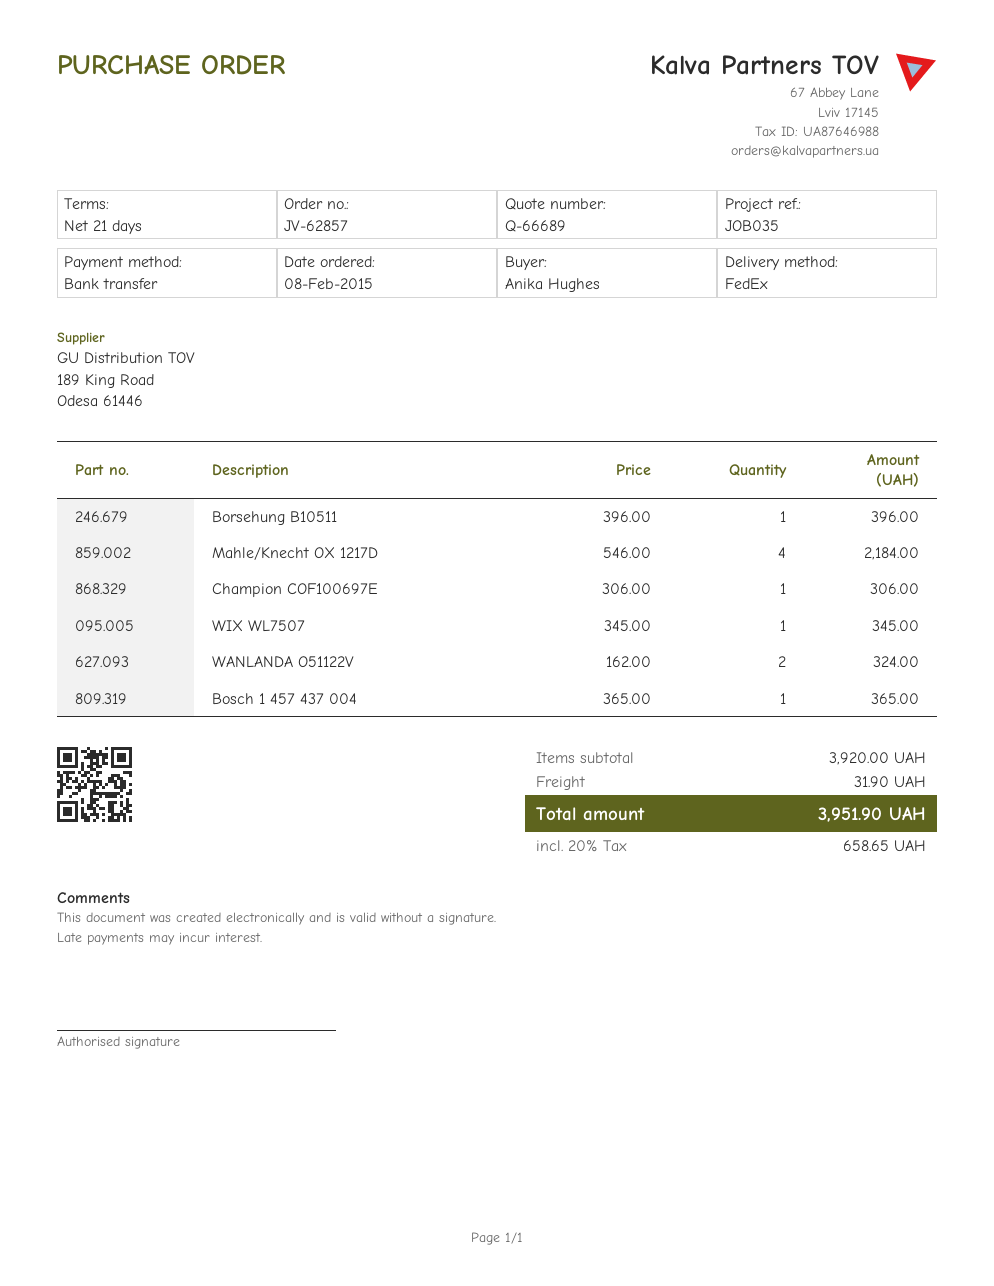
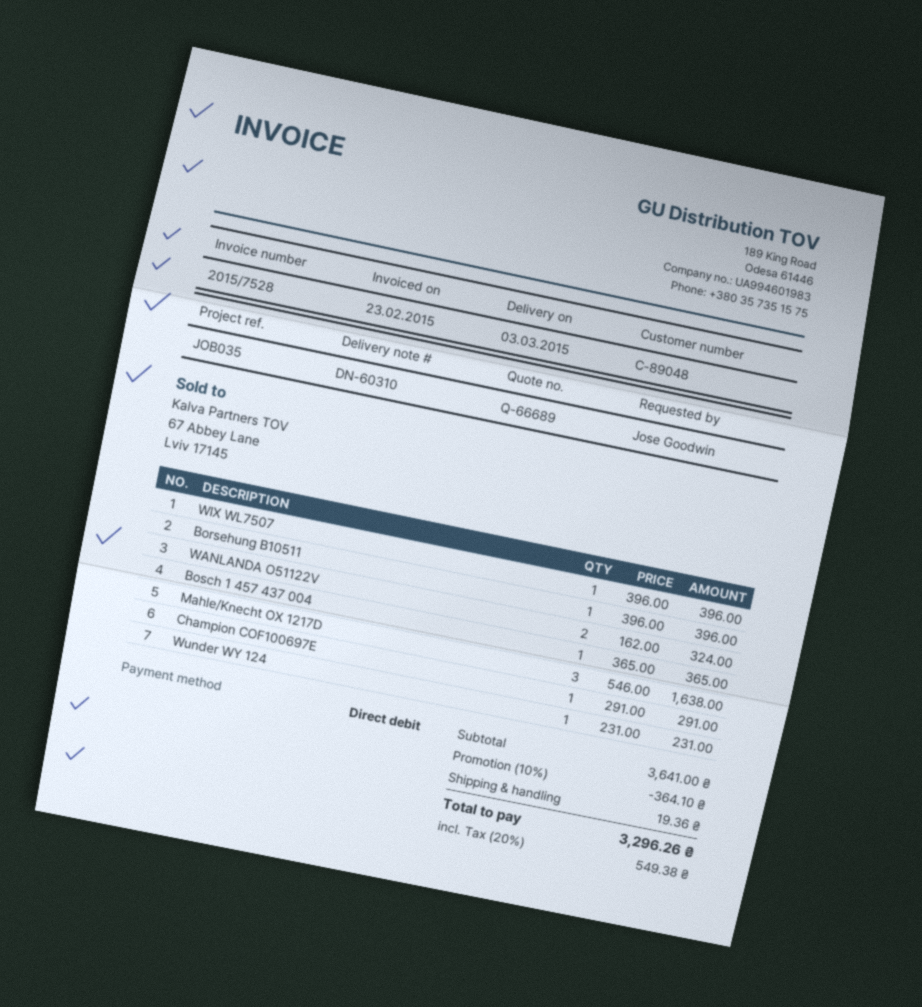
ordered by: Anika Hughes -> Jose Goodwin
payment method: bank transfer -> direct debit
Mahle/Knecht OX 1217D: 4 x 546.00 = 2184.00 -> 3 x 546.00 = 1638.00
Champion COF100697E: 1 x 306.00 = 306.00 -> 1 x 291.00 = 291.00
WIX WL7507: 1 x 345.00 = 345.00 -> 1 x 396.00 = 396.00
Wunder WY 124: none -> 1 x 231.00 = 231.00
subtotal: 3920.00 -> 3641.00
discount: none -> 10% = 364.10
shipping: 31.90 -> 19.36
tax: 20% = 658.65 -> 20% = 549.38
total: 3951.90 -> 3296.26

